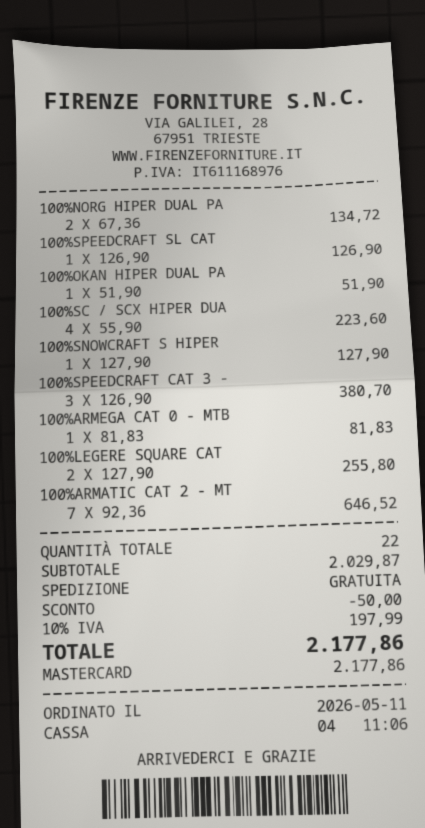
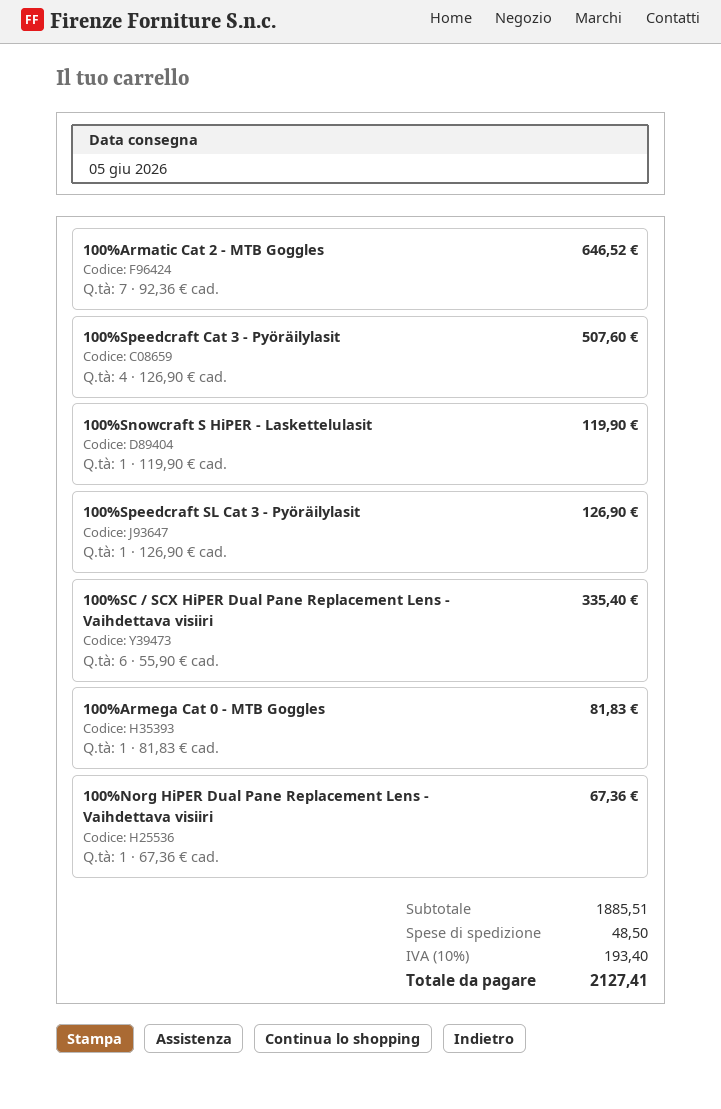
100%NORG HIPER DUAL PA: 2 x 67.36 = 134.72 -> 1 x 67.36 = 67.36
100%OKAN HIPER DUAL PA: 1 x 51.90 = 51.90 -> none
100%SC / SCX HIPER DUA: 4 x 55.90 = 223.60 -> 6 x 55.90 = 335.40
100%SNOWCRAFT S HIPER: 1 x 127.90 = 127.90 -> 1 x 119.90 = 119.90
100%SPEEDCRAFT CAT 3 -: 3 x 126.90 = 380.70 -> 4 x 126.90 = 507.60
100%LEGERE SQUARE CAT: 2 x 127.90 = 255.80 -> none
subtotal: 2029.87 -> 1885.51
discount: 50.00 -> none
shipping: 0.00 -> 48.50
tax: 10% = 197.99 -> 10% = 193.40
total: 2177.86 -> 2127.41

